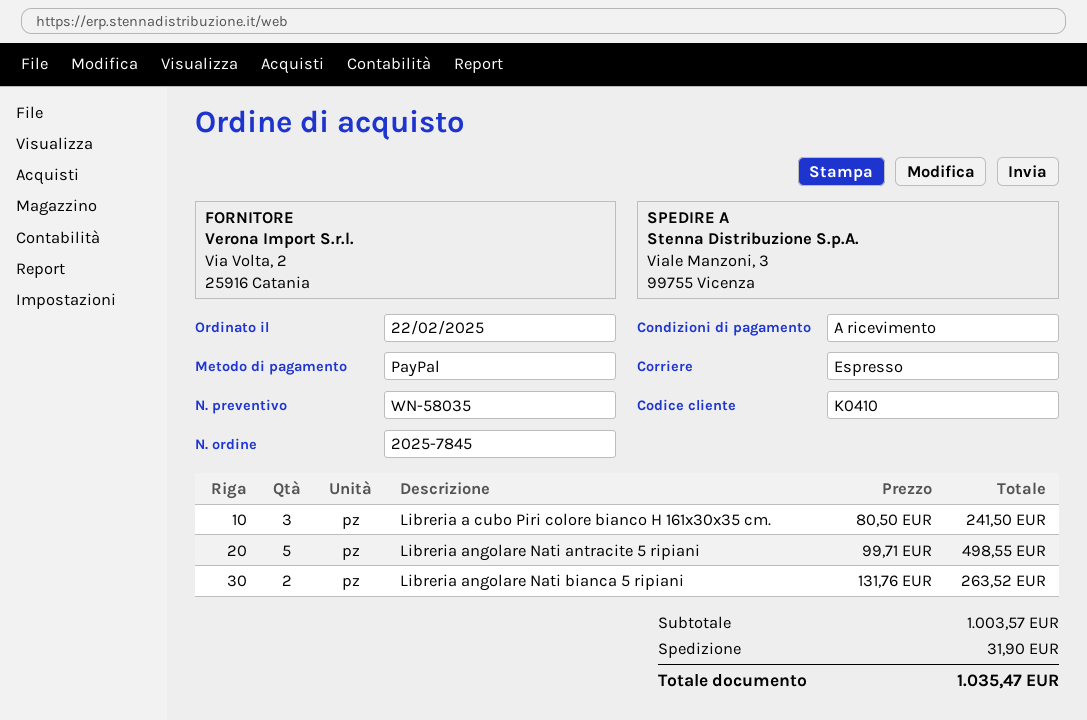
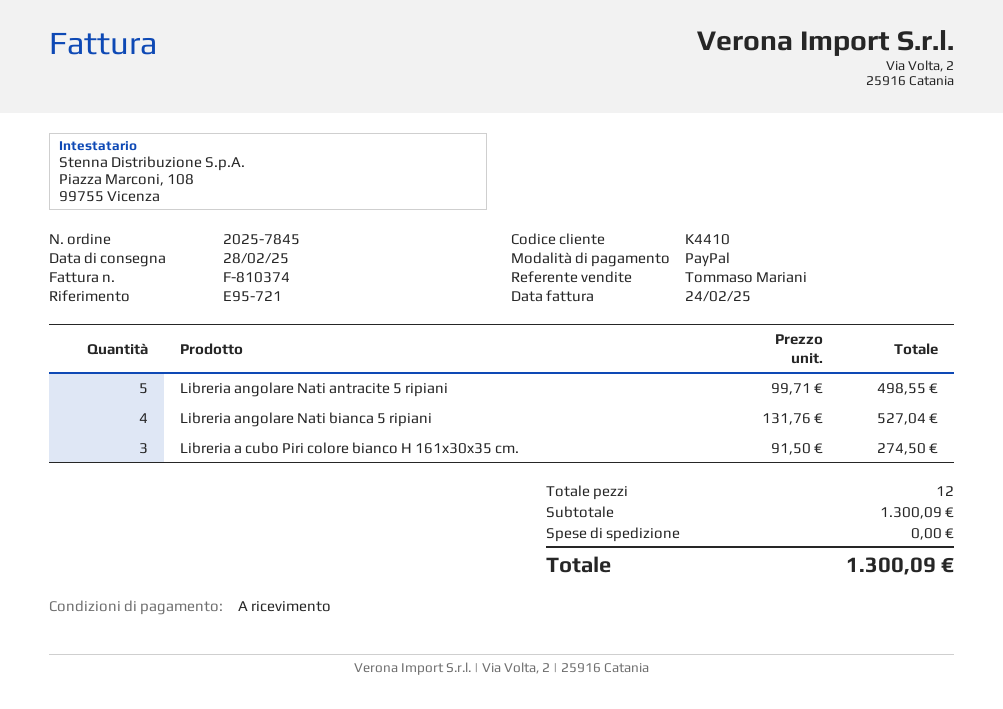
customer number: K0410 -> K4410
Libreria a cubo Piri colore bianco H 161x30x35 cm.: 3 x 80.50 = 241.50 -> 3 x 91.50 = 274.50
Libreria angolare Nati bianca 5 ripiani: 2 x 131.76 = 263.52 -> 4 x 131.76 = 527.04
subtotal: 1003.57 -> 1300.09
shipping: 31.90 -> 0.00
total: 1035.47 -> 1300.09

